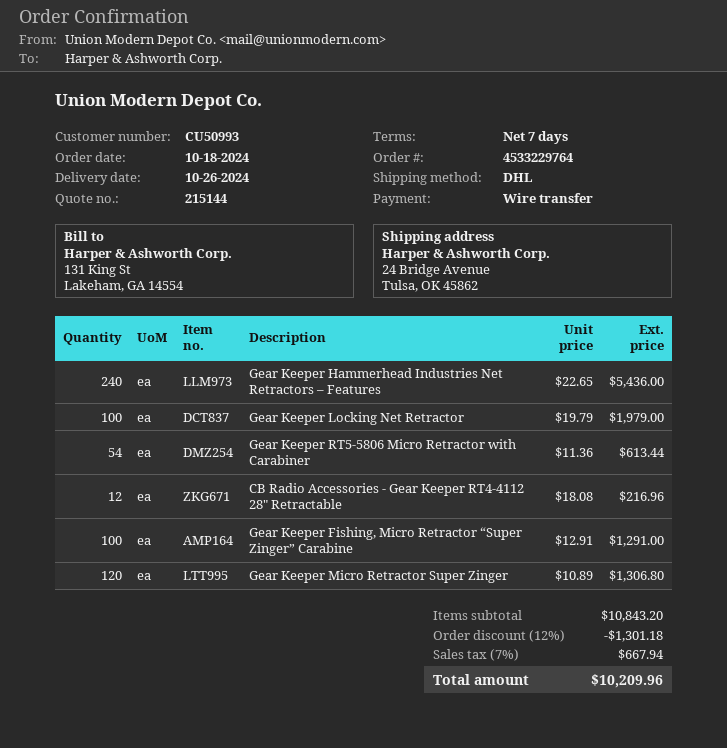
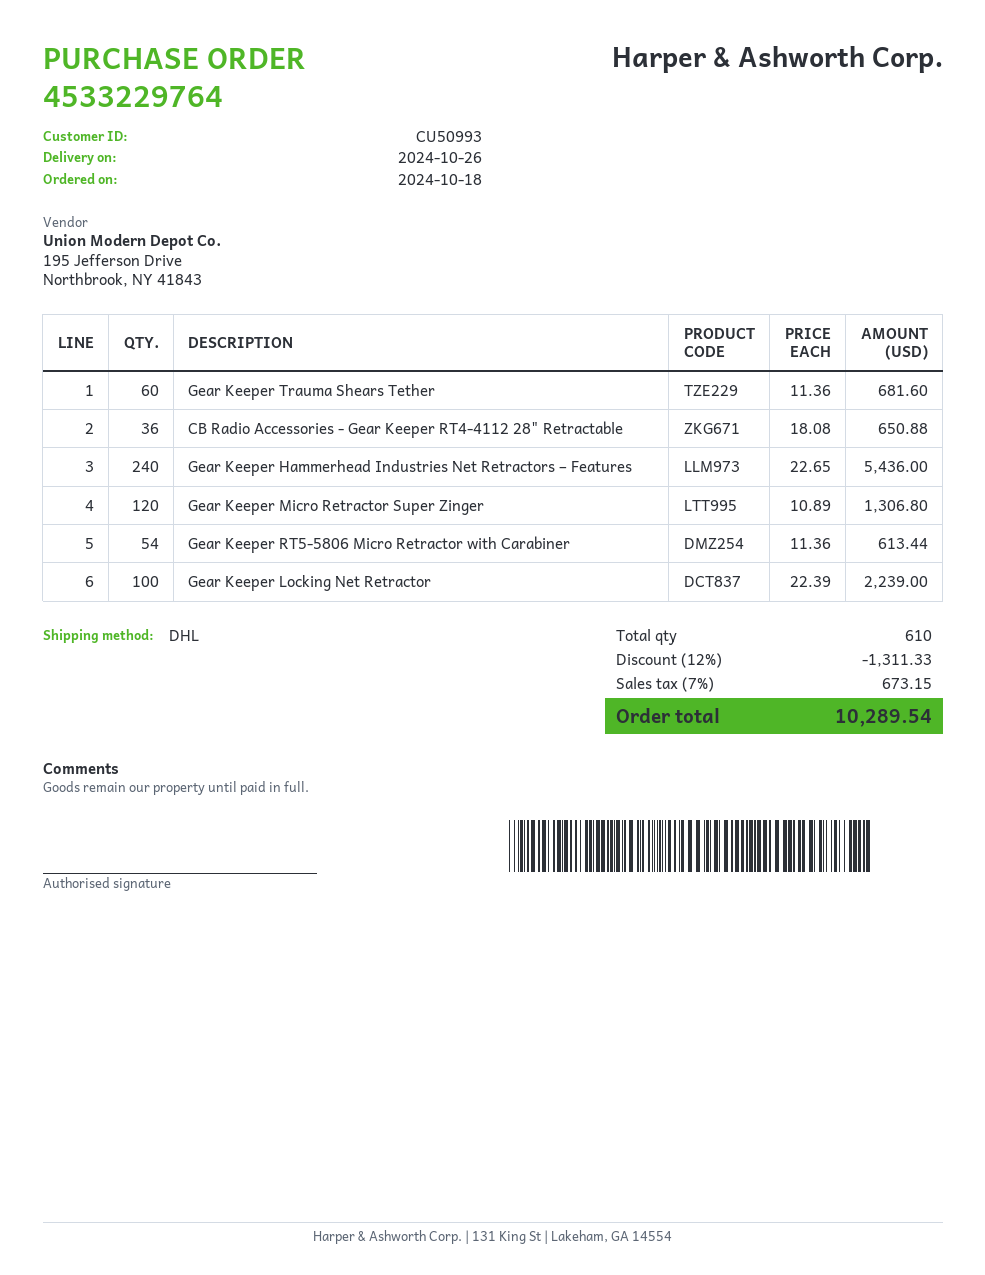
Gear Keeper Locking Net Retractor: 100 x 19.79 = 1979.00 -> 100 x 22.39 = 2239.00
CB Radio Accessories - Gear Keeper RT4-4112 28" Retractable: 12 x 18.08 = 216.96 -> 36 x 18.08 = 650.88
Gear Keeper Fishing, Micro Retractor “Super Zinger” Carabine: 100 x 12.91 = 1291.00 -> none
Gear Keeper Trauma Shears Tether: none -> 60 x 11.36 = 681.60
discount: 12% = 1301.18 -> 12% = 1311.33
tax: 7% = 667.94 -> 7% = 673.15
total: 10209.96 -> 10289.54

